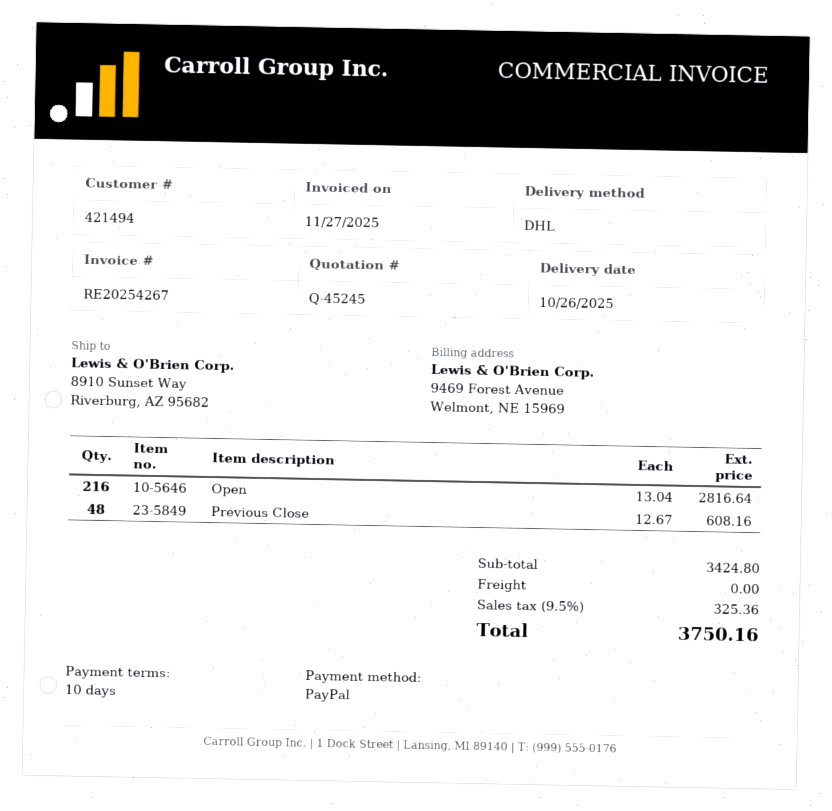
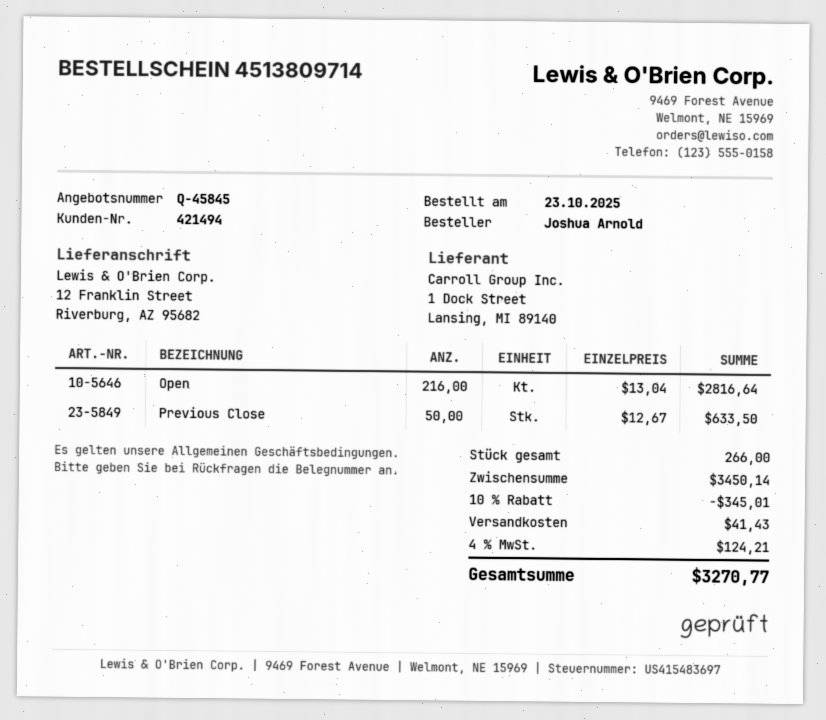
quote number: Q-45245 -> Q-45845
ship to: 8910 Sunset Way, Riverburg, AZ 95682 -> 12 Franklin Street, Riverburg, AZ 95682
Previous Close: 48 x 12.67 = 608.16 -> 50 x 12.67 = 633.50
subtotal: 3424.80 -> 3450.14
discount: none -> 10% = 345.01
shipping: 0.00 -> 41.43
tax: 9.5% = 325.36 -> 4% = 124.21
total: 3750.16 -> 3270.77

